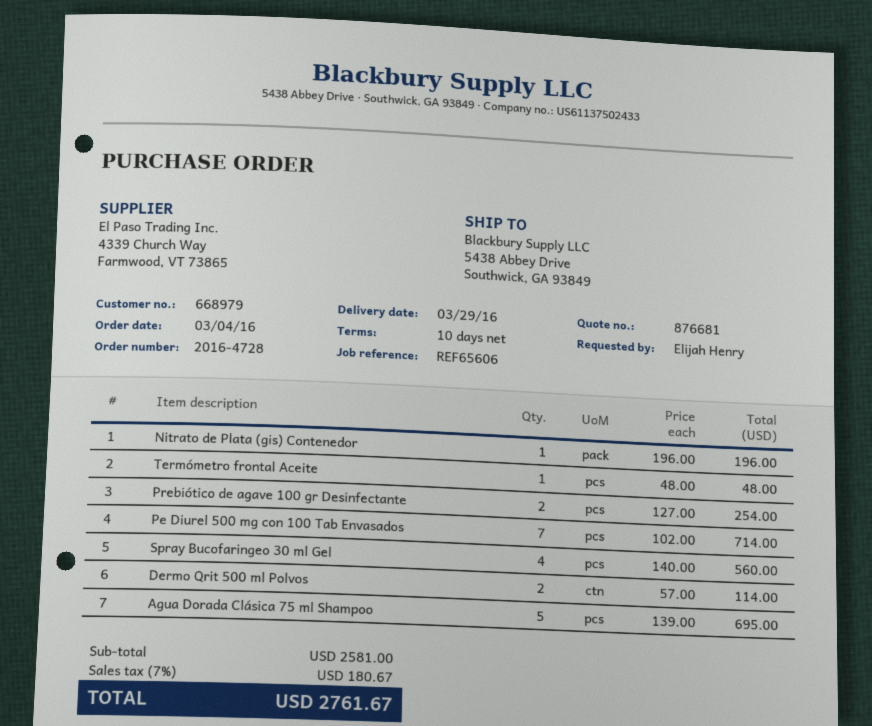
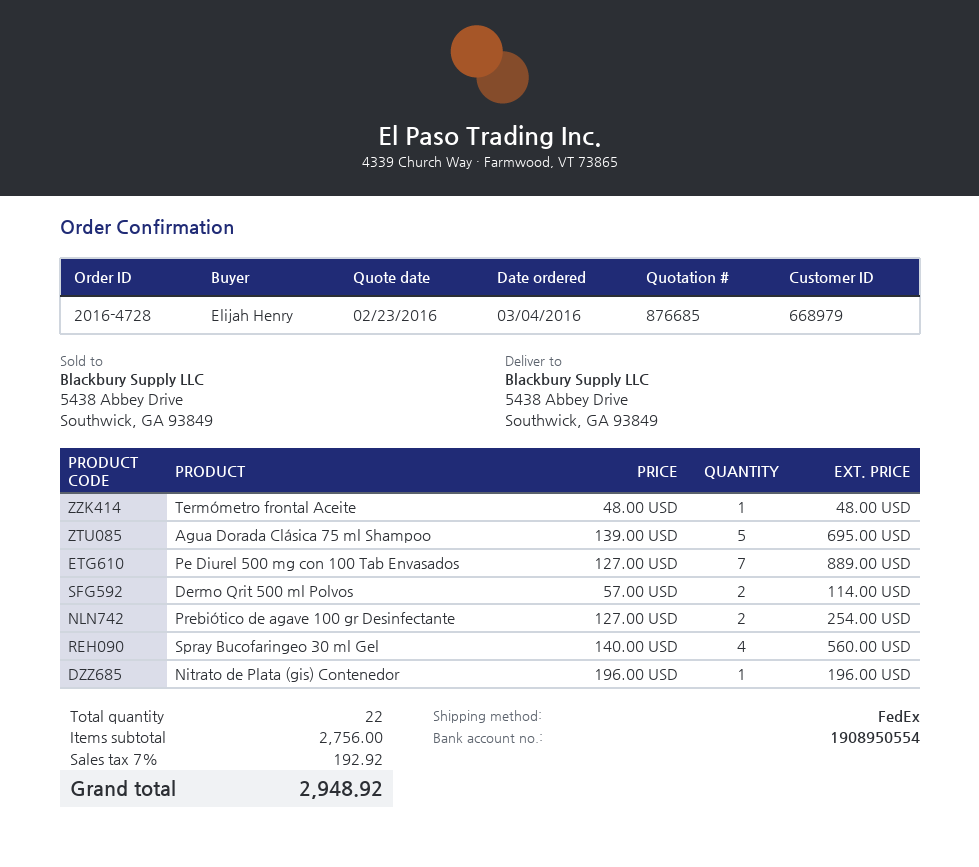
quote number: 876681 -> 876685
Pe Diurel 500 mg con 100 Tab Envasados: 7 x 102.00 = 714.00 -> 7 x 127.00 = 889.00
subtotal: 2581.00 -> 2756.00
tax: 7% = 180.67 -> 7% = 192.92
total: 2761.67 -> 2948.92

